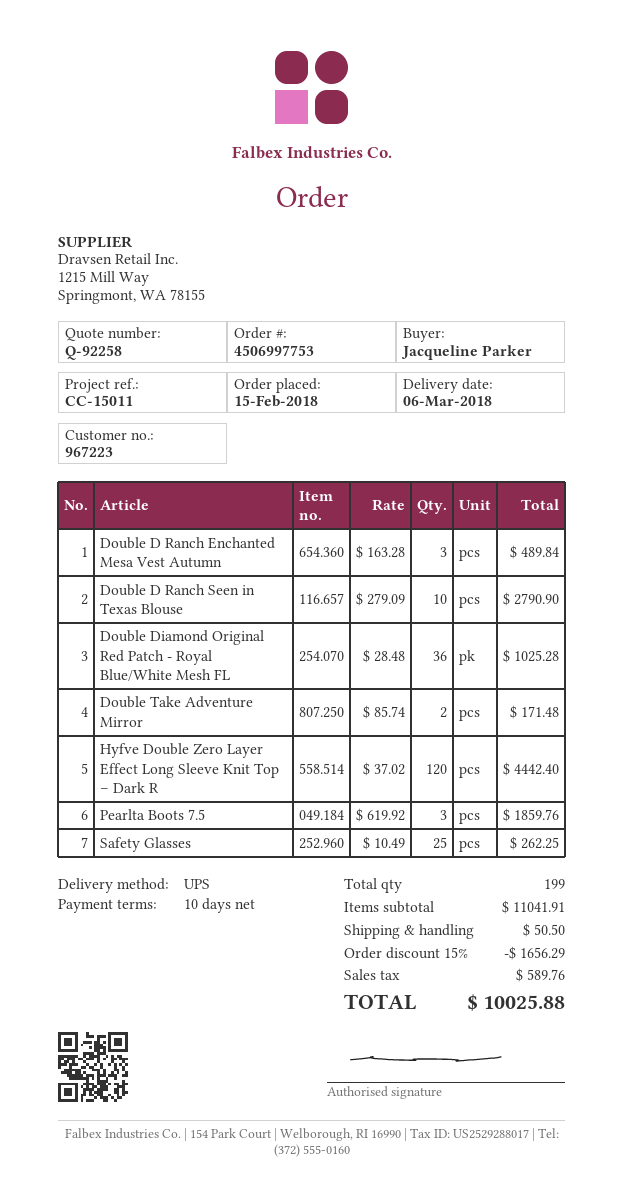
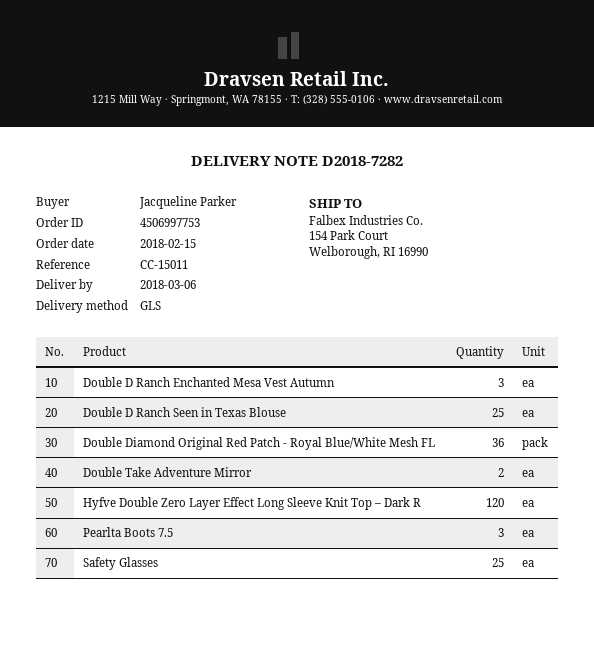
shipping method: UPS -> GLS
Double D Ranch Seen in Texas Blouse: 10 -> 25

